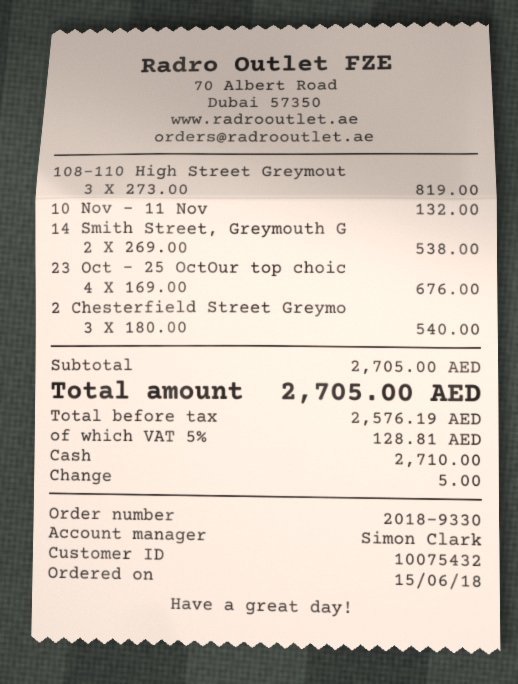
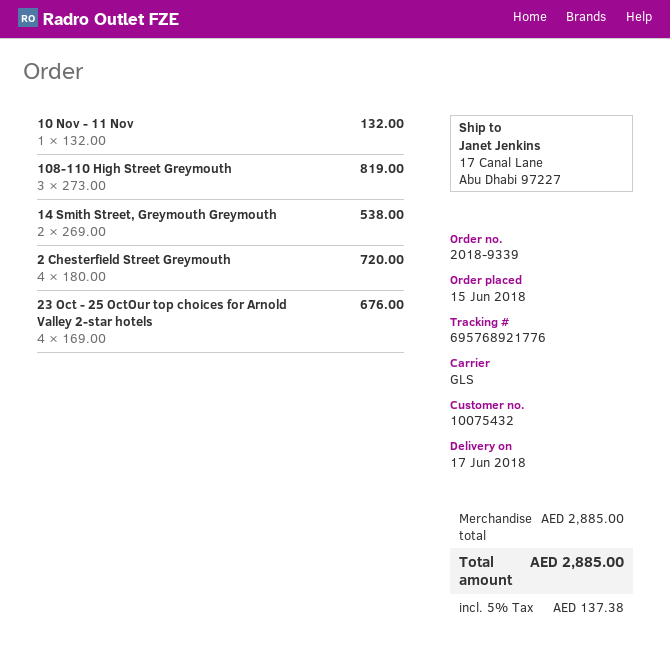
order number: 2018-9330 -> 2018-9339
2 Chesterfield Street Greymo: 3 x 180.00 = 540.00 -> 4 x 180.00 = 720.00
subtotal: 2705.00 -> 2885.00
tax: 5% = 128.81 -> 5% = 137.38
total: 2705.00 -> 2885.00

